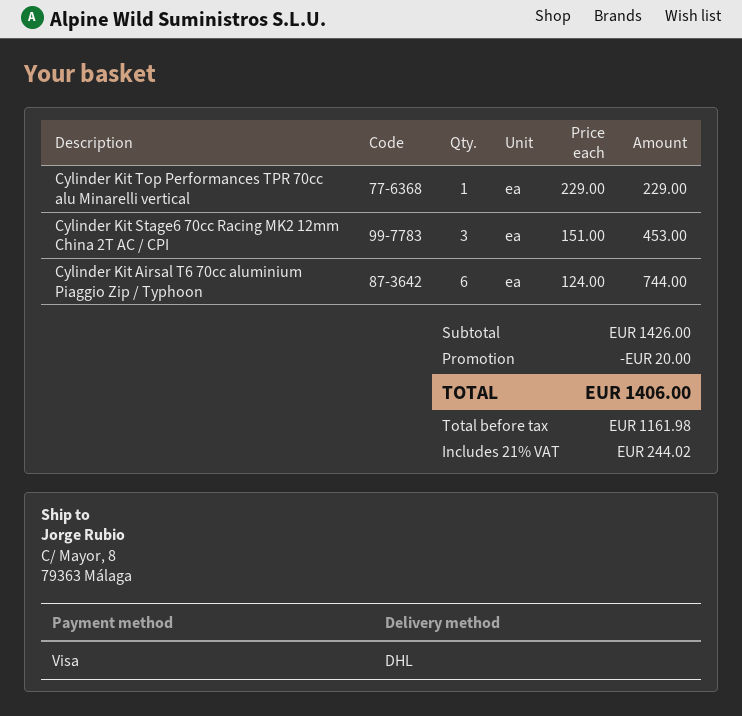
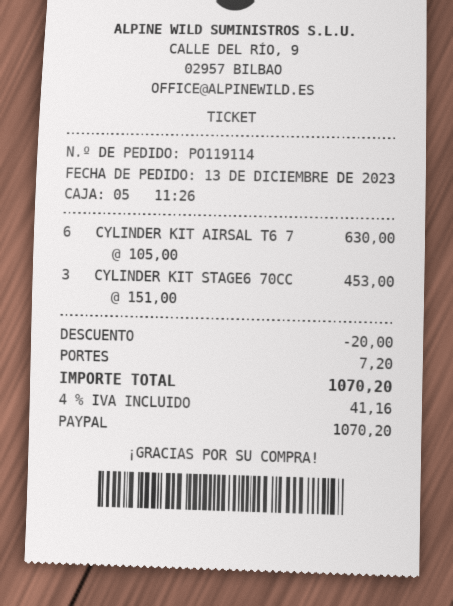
payment method: Visa -> PayPal
Cylinder Kit Top Performances TPR 70cc alu Minarelli vertical: 1 x 229.00 = 229.00 -> none
Cylinder Kit Airsal T6 70cc aluminium Piaggio Zip / Typhoon: 6 x 124.00 = 744.00 -> 6 x 105.00 = 630.00
shipping: none -> 7.20
tax: 21% = 244.02 -> 4% = 41.16
total: 1406.00 -> 1070.20

